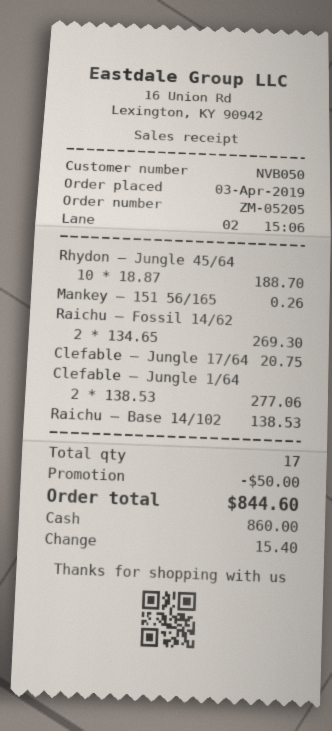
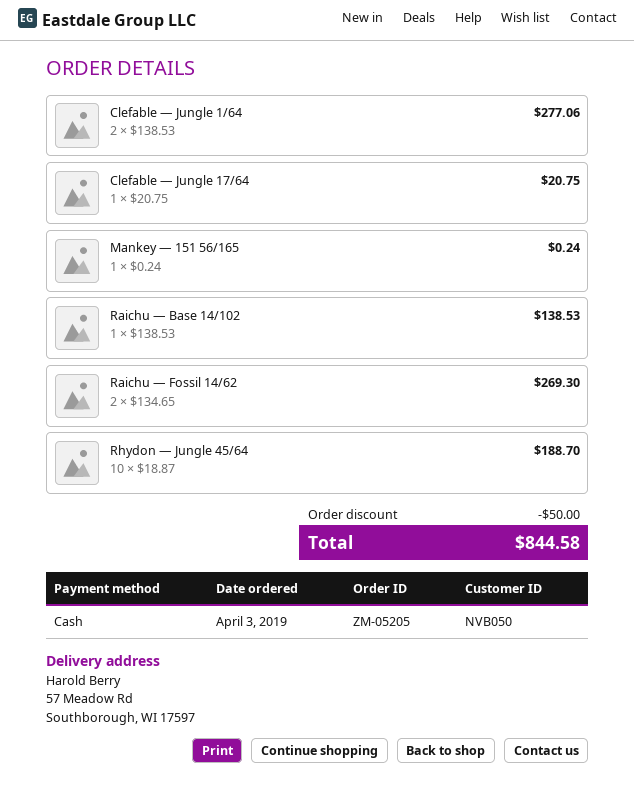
Mankey — 151 56/165: 1 x 0.26 = 0.26 -> 1 x 0.24 = 0.24
total: 844.60 -> 844.58

